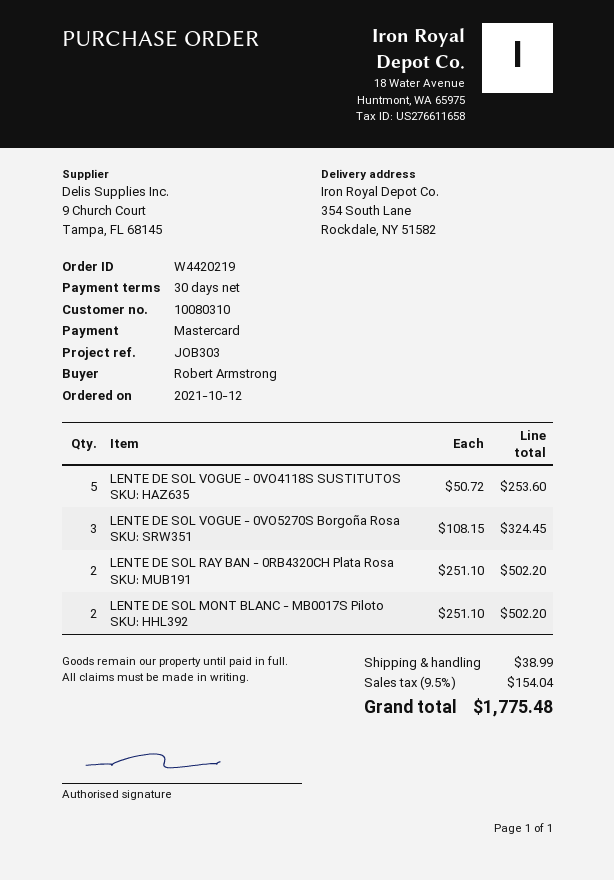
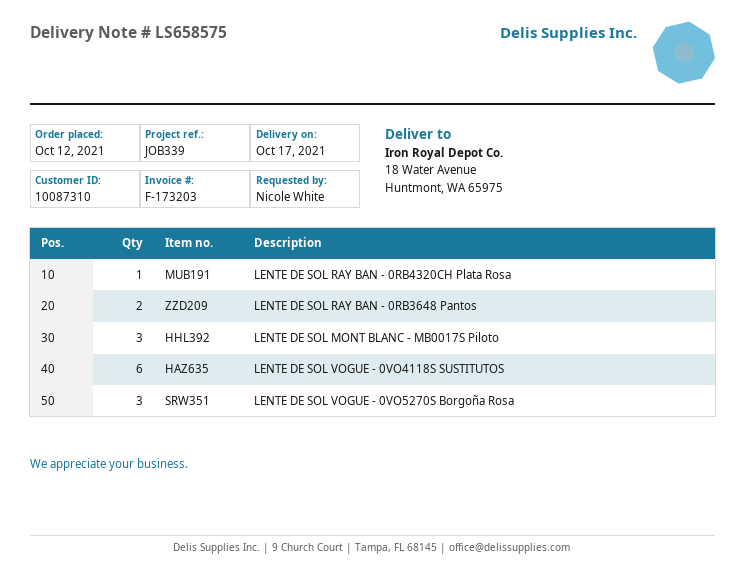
customer number: 10080310 -> 10087310
reference: JOB303 -> JOB339
ordered by: Robert Armstrong -> Nicole White
ship to: 354 South Lane, Rockdale, NY 51582 -> 18 Water Avenue, Huntmont, WA 65975
LENTE DE SOL VOGUE - 0VO4118S SUSTITUTOS: 5 -> 6
LENTE DE SOL RAY BAN - 0RB4320CH Plata Rosa: 2 -> 1
LENTE DE SOL MONT BLANC - MB0017S Piloto: 2 -> 3
LENTE DE SOL RAY BAN - 0RB3648 Pantos: none -> 2

